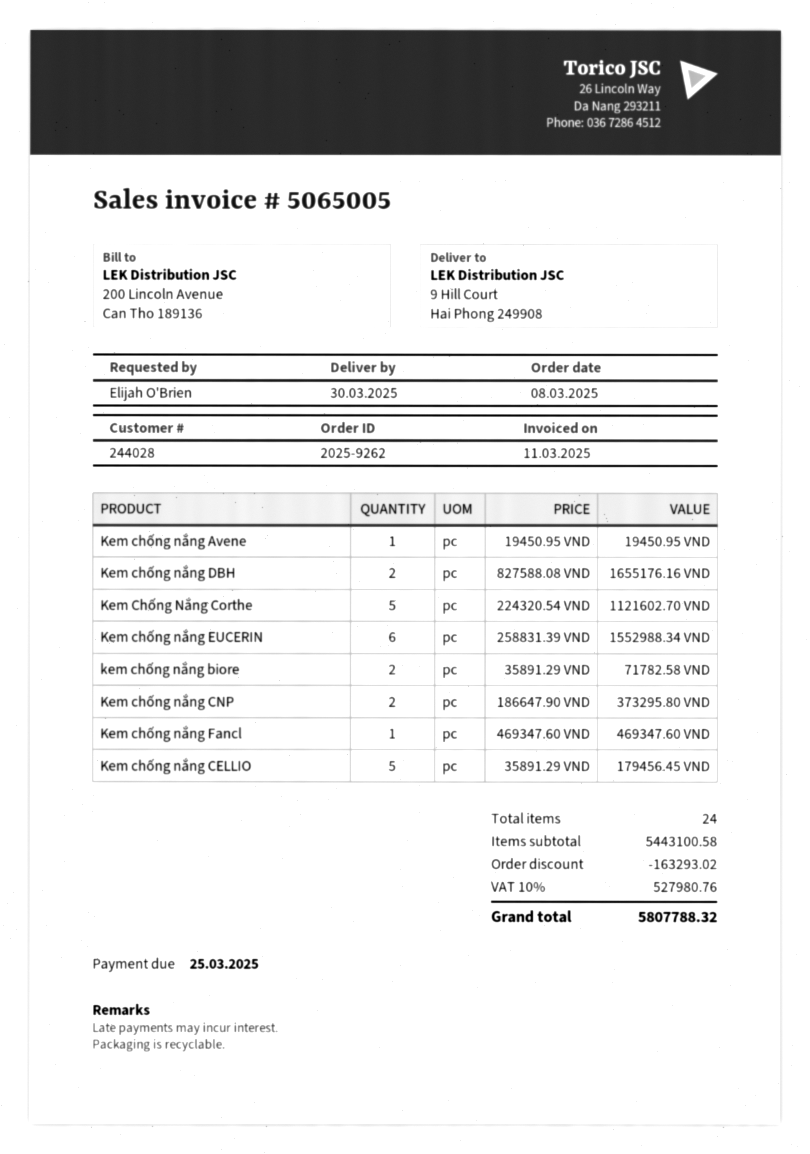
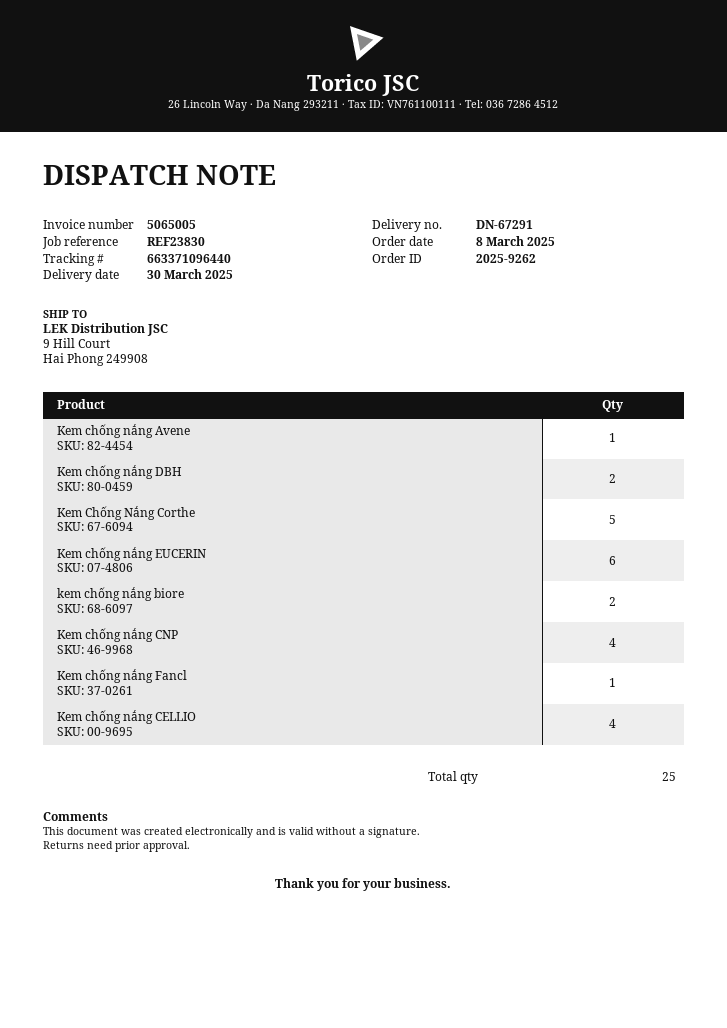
Kem chống nắng CNP: 2 -> 4
Kem chống nắng CELLIO: 5 -> 4
total quantity: 24 -> 25

